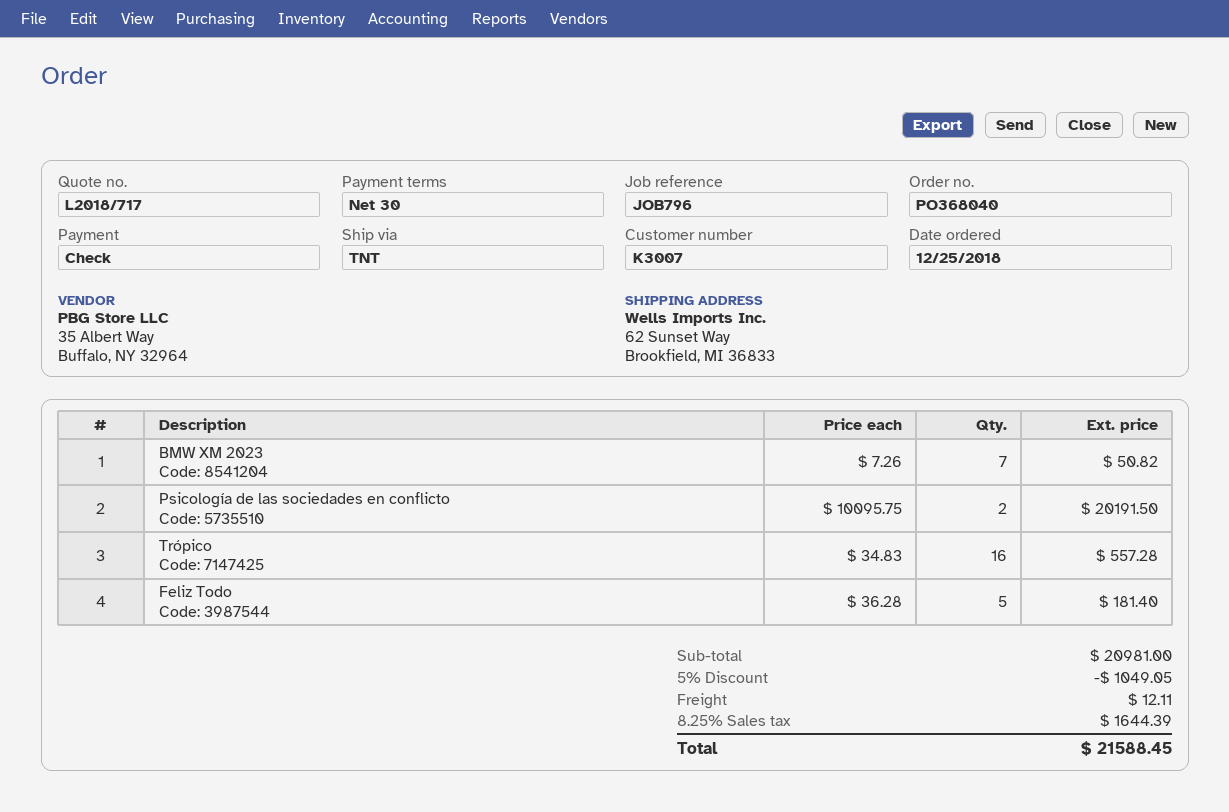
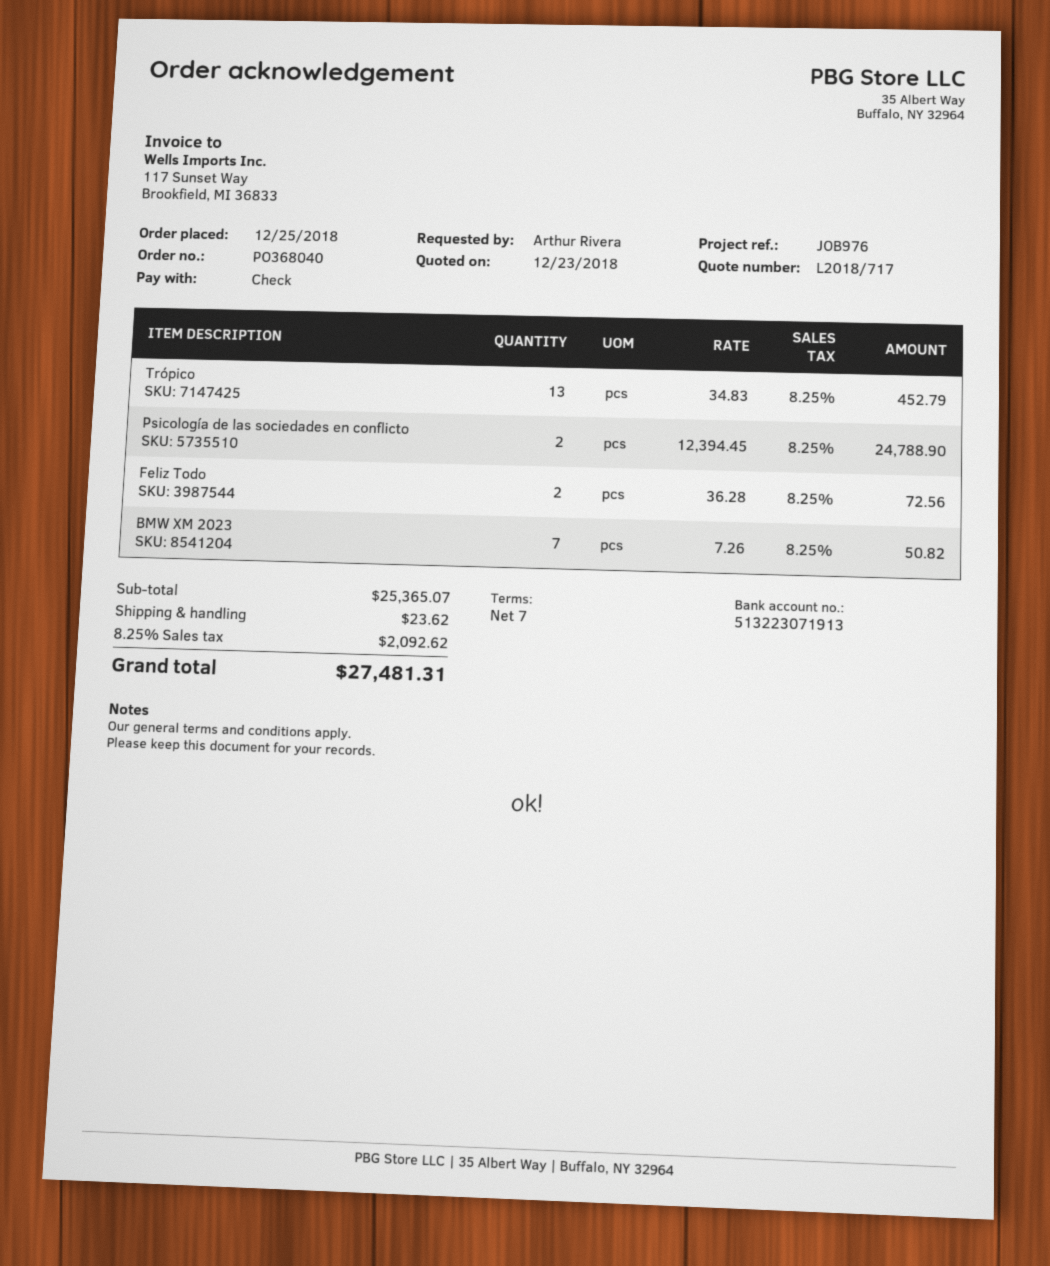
payment terms: 30 days -> 7 days
reference: JOB796 -> JOB976
Psicología de las sociedades en conflicto: 2 x 10095.75 = 20191.50 -> 2 x 12394.45 = 24788.90
Trópico: 16 x 34.83 = 557.28 -> 13 x 34.83 = 452.79
Feliz Todo: 5 x 36.28 = 181.40 -> 2 x 36.28 = 72.56
subtotal: 20981.00 -> 25365.07
discount: 5% = 1049.05 -> none
shipping: 12.11 -> 23.62
tax: 8.25% = 1644.39 -> 8.25% = 2092.62
total: 21588.45 -> 27481.31

